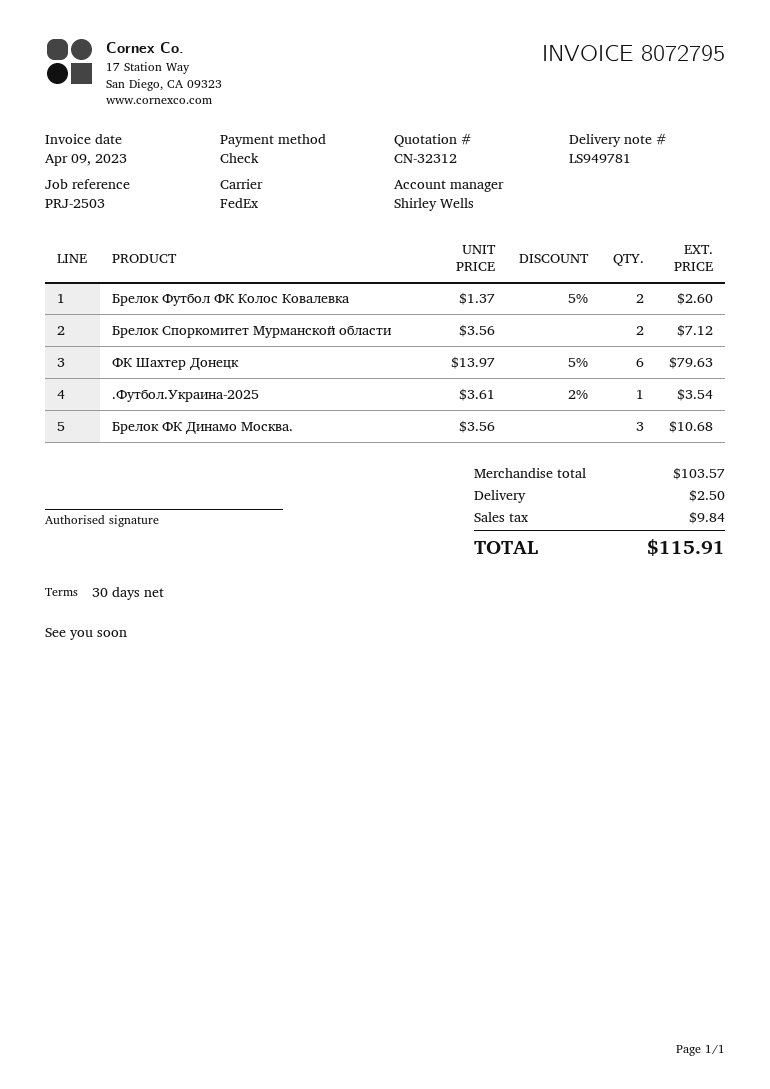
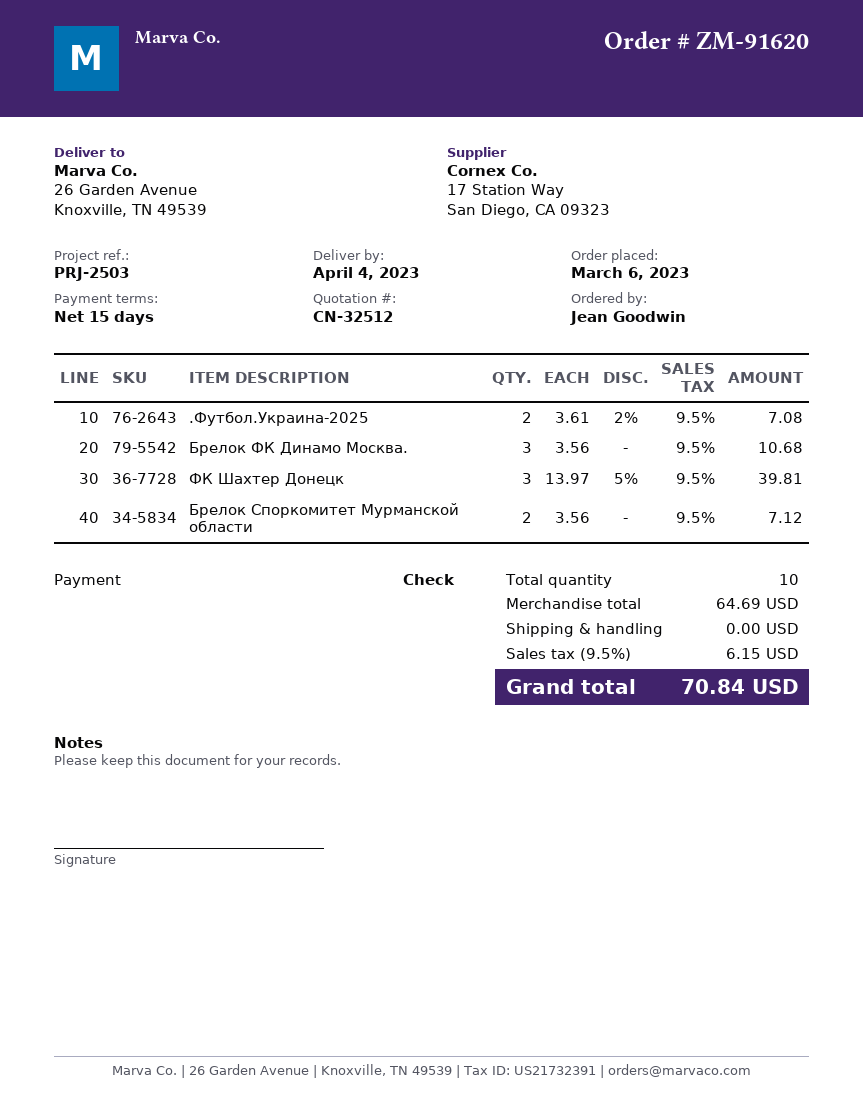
quote number: CN-32312 -> CN-32512
payment terms: 30 days -> 15 days
Брелок Футбол ФК Колос Ковалевка: 2 x 1.37 - 5% = 2.60 -> none
ФК Шахтер Донецк: 6 x 13.97 - 5% = 79.63 -> 3 x 13.97 - 5% = 39.81
.Футбол.Украина-2025: 1 x 3.61 - 2% = 3.54 -> 2 x 3.61 - 2% = 7.08
subtotal: 103.57 -> 64.69
shipping: 2.50 -> 0.00
tax: 9.84 -> 6.15
total: 115.91 -> 70.84

